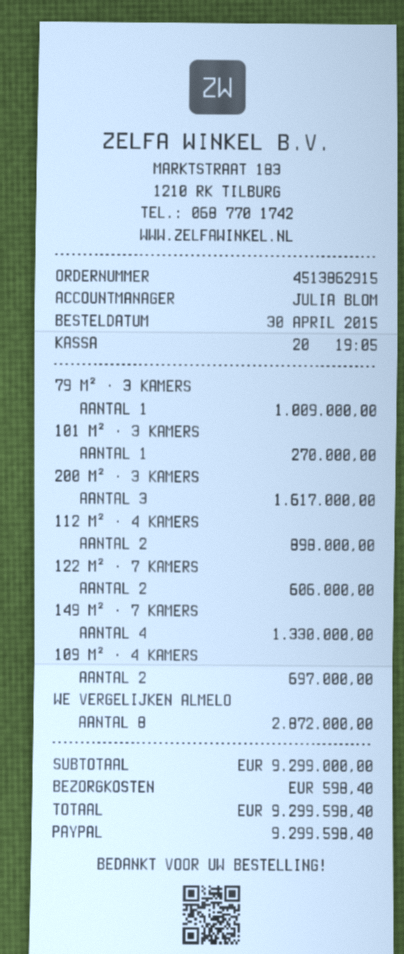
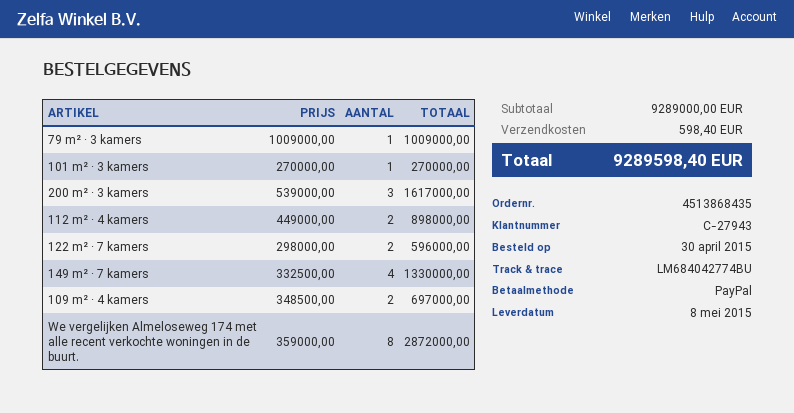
order number: 4513862915 -> 4513868435
122 M² · 7 KAMERS: 2 for 606000.00 -> 2 for 596000.00
subtotal: 9299000.00 -> 9289000.00
total: 9299598.40 -> 9289598.40

